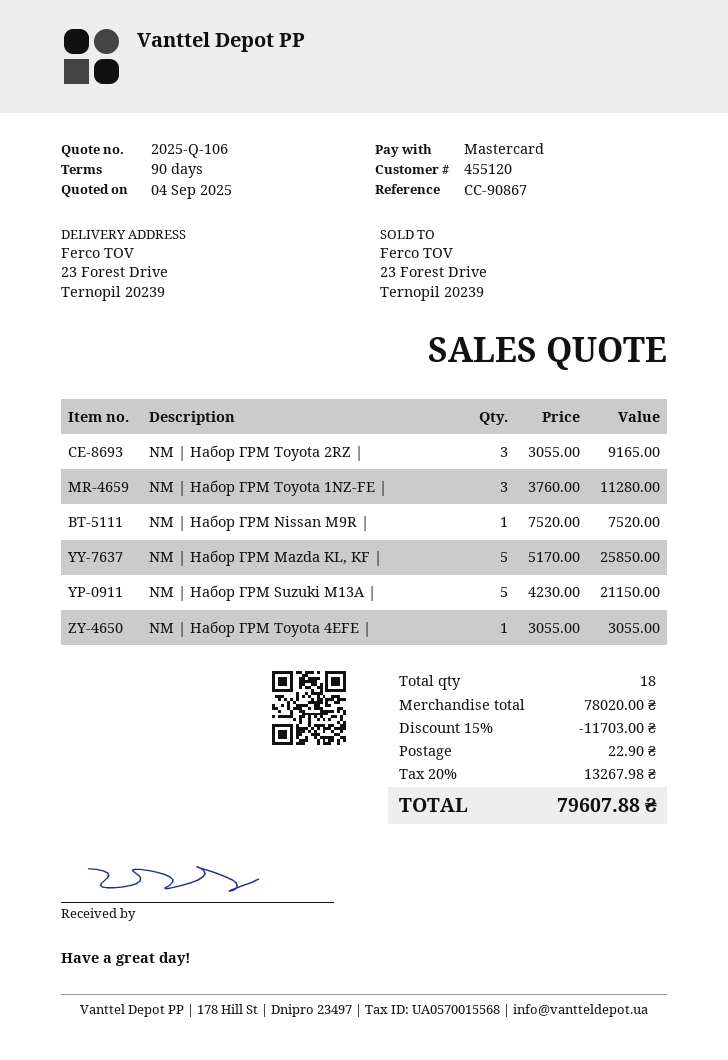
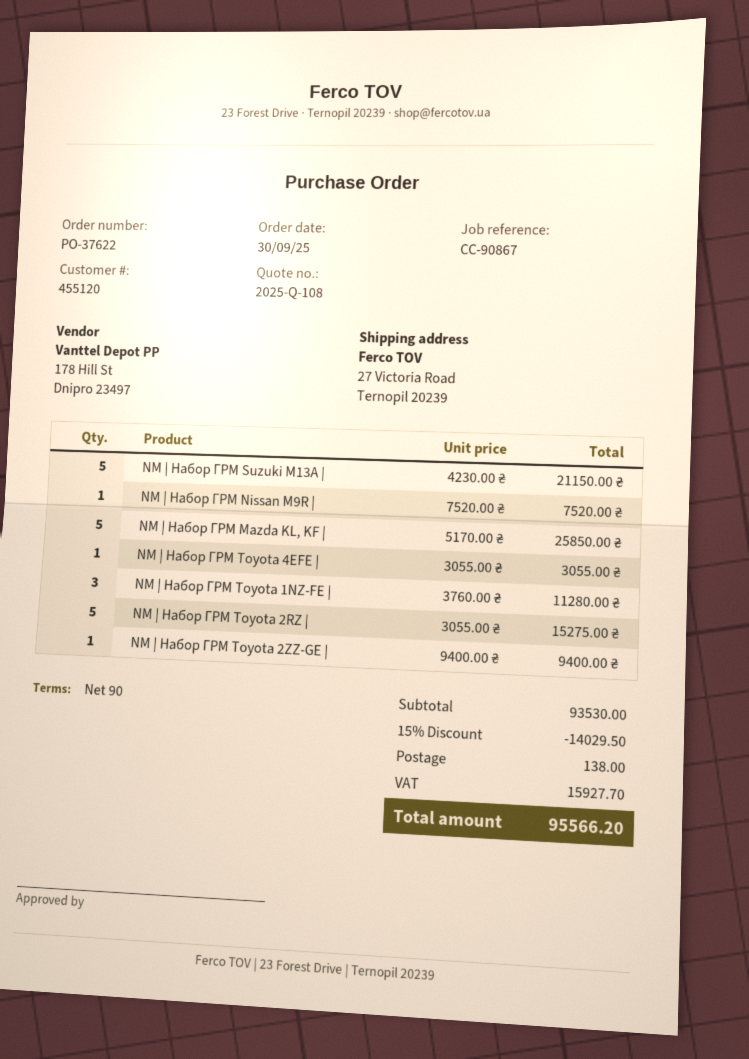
quote number: 2025-Q-106 -> 2025-Q-108
ship to: 23 Forest Drive, Ternopil 20239 -> 27 Victoria Road, Ternopil 20239
NM | Набор ГРМ Toyota 2RZ |: 3 x 3055.00 = 9165.00 -> 5 x 3055.00 = 15275.00
NM | Набор ГРМ Toyota 2ZZ-GE |: none -> 1 x 9400.00 = 9400.00
subtotal: 78020.00 -> 93530.00
discount: 15% = 11703.00 -> 15% = 14029.50
shipping: 22.90 -> 138.00
tax: 13267.98 -> 15927.70
total: 79607.88 -> 95566.20

